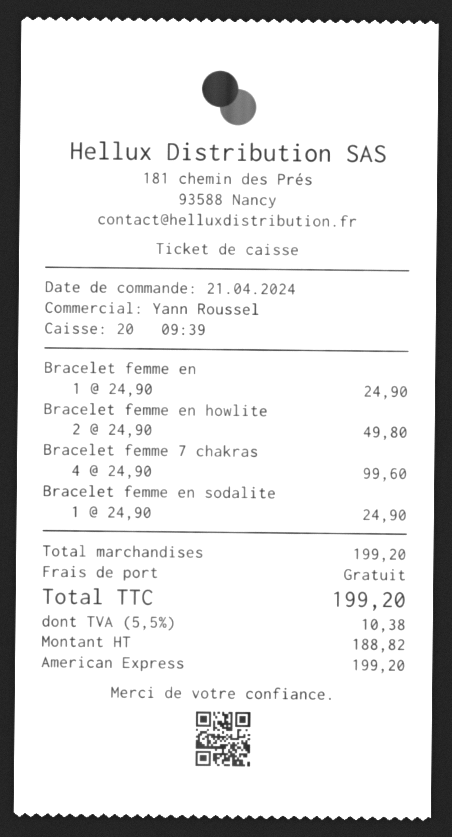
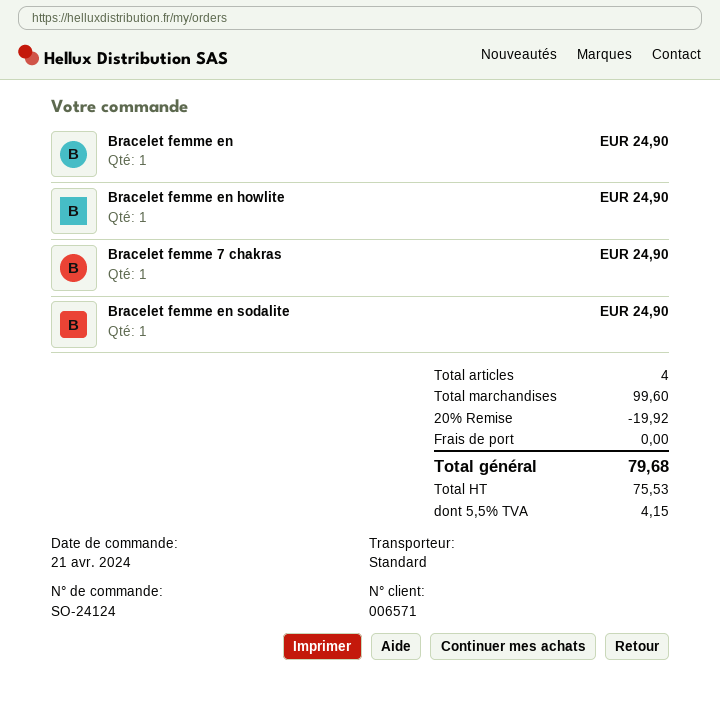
Bracelet femme en howlite: 2 for 49.80 -> 1 for 24.90
Bracelet femme 7 chakras: 4 for 99.60 -> 1 for 24.90
subtotal: 199.20 -> 99.60
discount: none -> 20% = 19.92
net: 188.82 -> 75.53
tax: 5.5% = 10.38 -> 5.5% = 4.15
total: 199.20 -> 79.68

